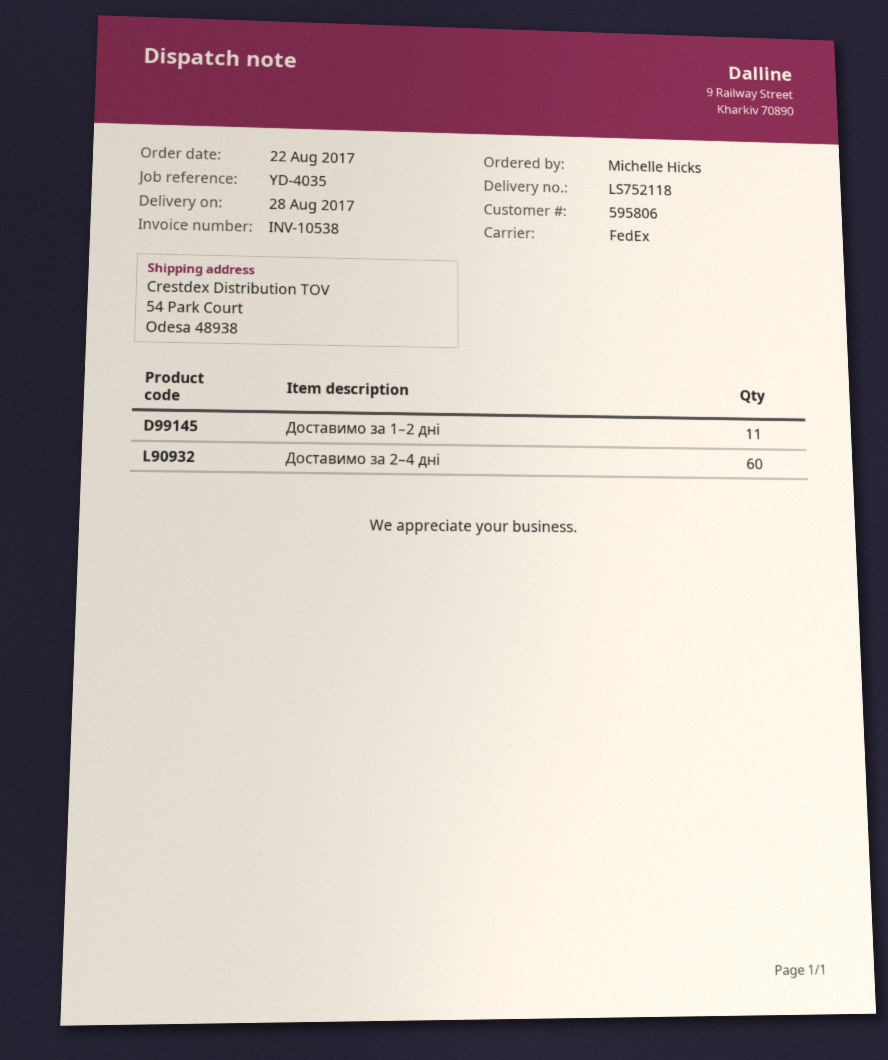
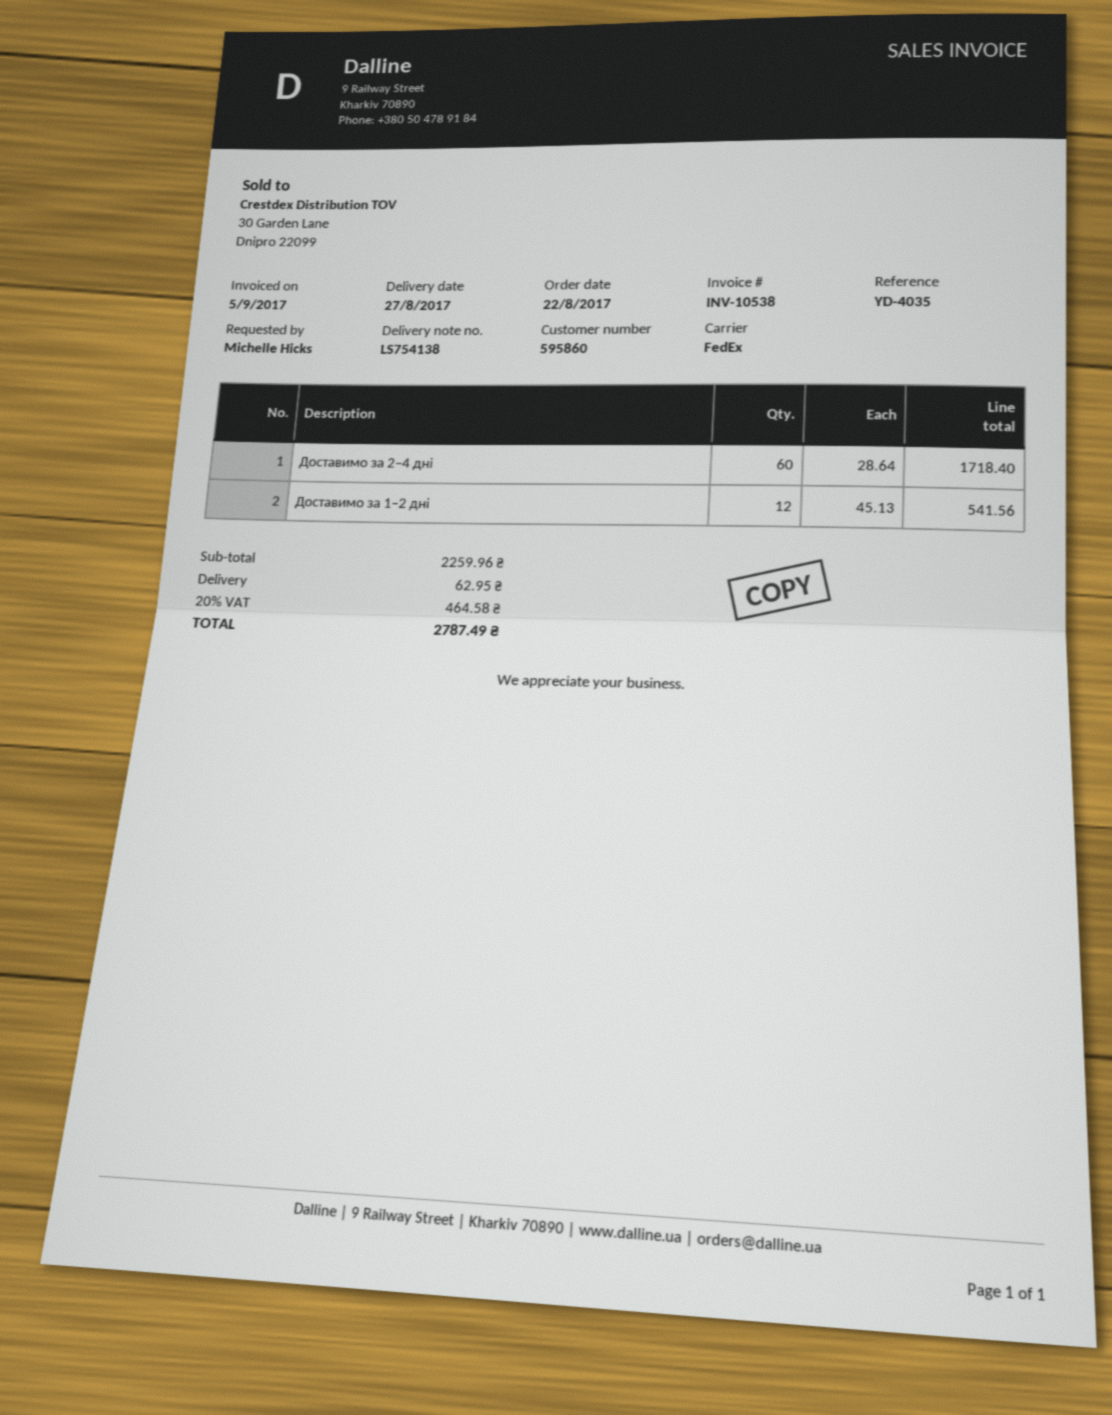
delivery note number: LS752118 -> LS754138
delivery date: 2017-08-28 -> 2017-08-27
customer number: 595806 -> 595860
Доставимо за 1–2 дні: 11 -> 12

